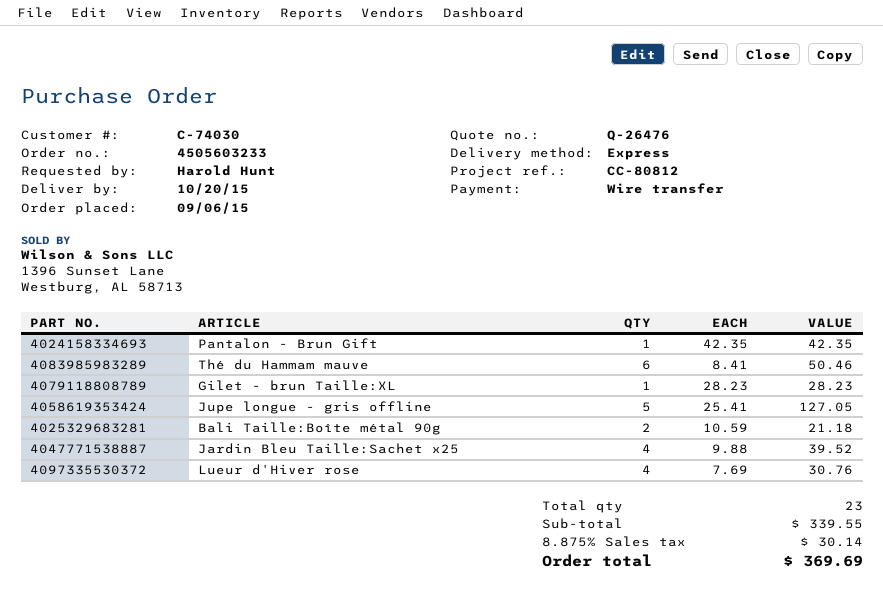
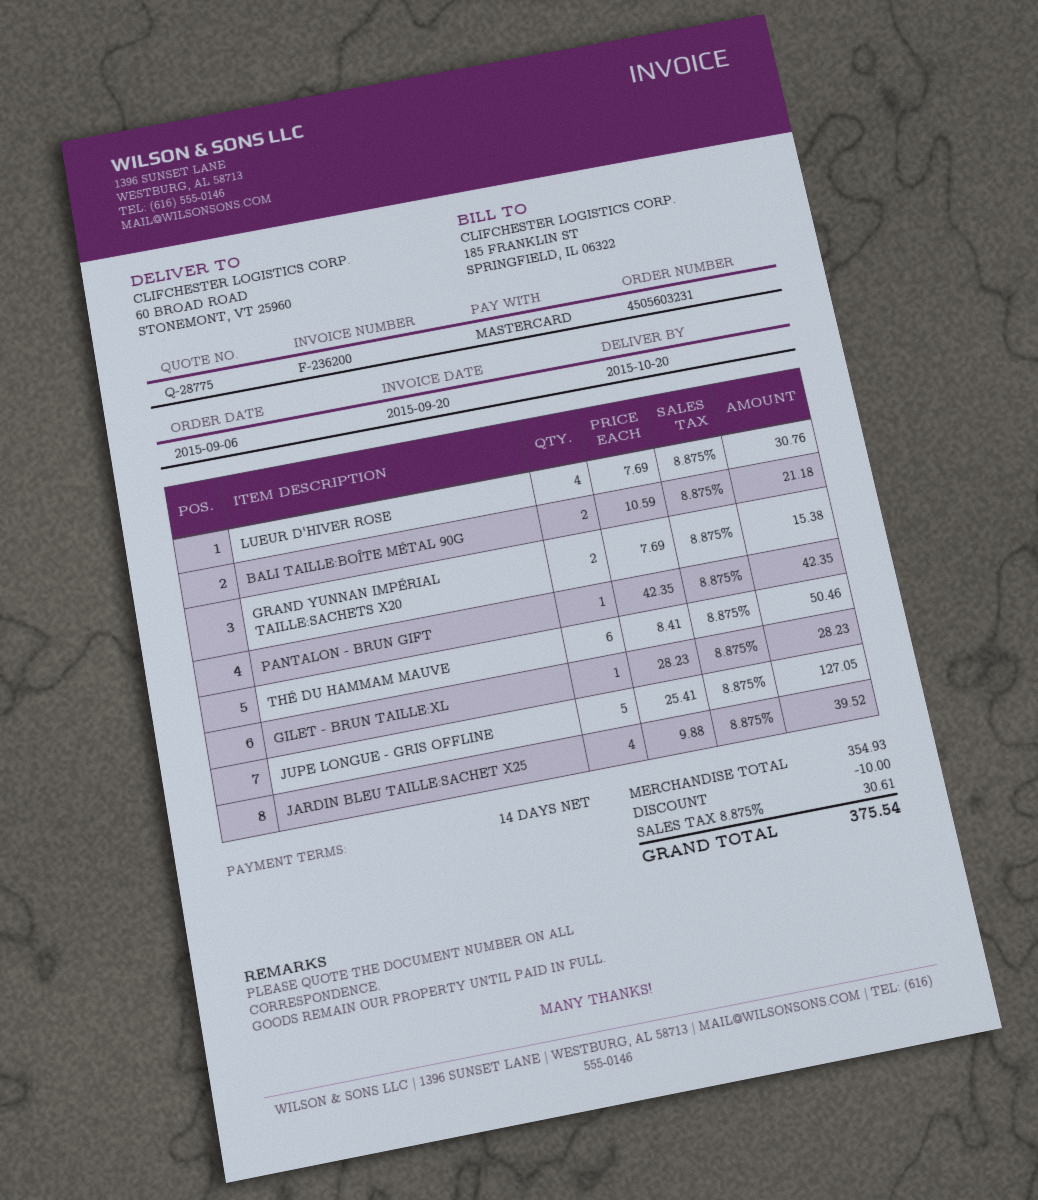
quote number: Q-26476 -> Q-28775
order number: 4505603233 -> 4505603231
payment method: bank transfer -> Mastercard
GRAND YUNNAN IMPÉRIAL TAILLE:SACHETS X20: none -> 2 x 7.69 = 15.38
subtotal: 339.55 -> 354.93
discount: none -> 10.00
tax: 8.875% = 30.14 -> 8.875% = 30.61
total: 369.69 -> 375.54

